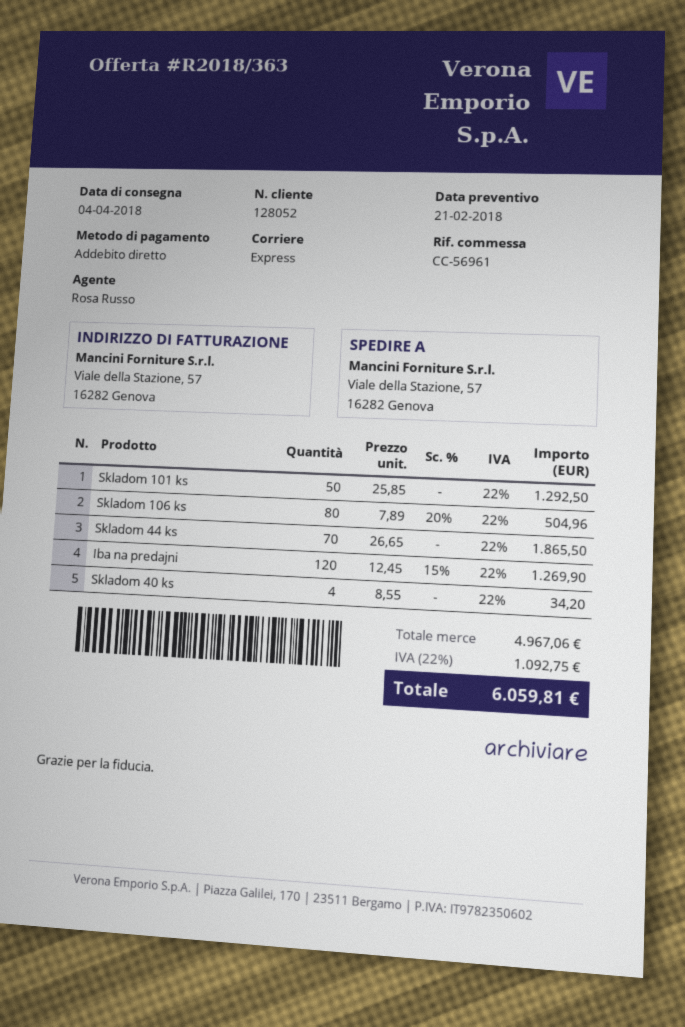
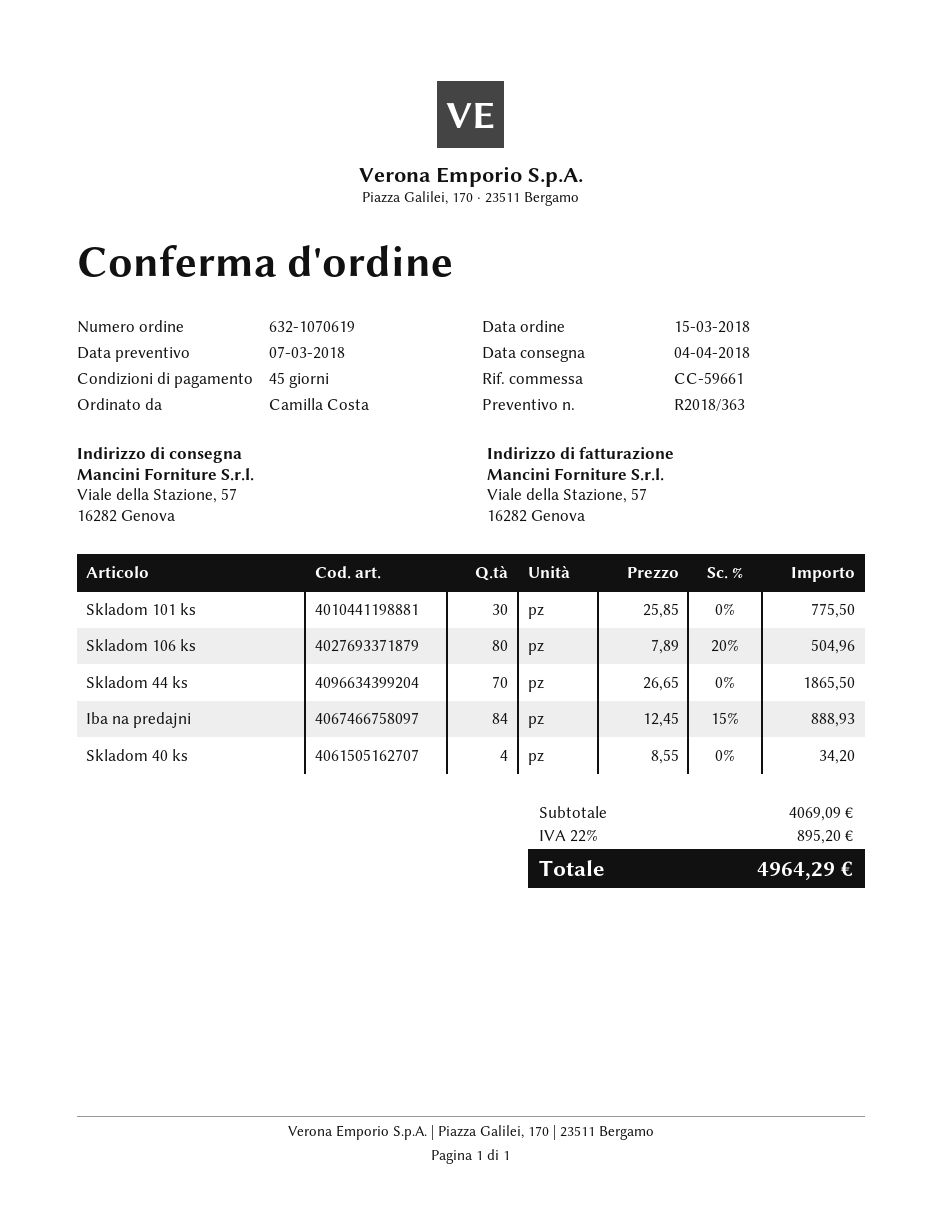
quote date: 2018-02-21 -> 2018-03-07
reference: CC-56961 -> CC-59661
Skladom 101 ks: 50 x 25.85 = 1292.50 -> 30 x 25.85 = 775.50
Iba na predajni: 120 x 12.45 - 15% = 1269.90 -> 84 x 12.45 - 15% = 888.93
subtotal: 4967.06 -> 4069.09
tax: 22% = 1092.75 -> 22% = 895.20
total: 6059.81 -> 4964.29

